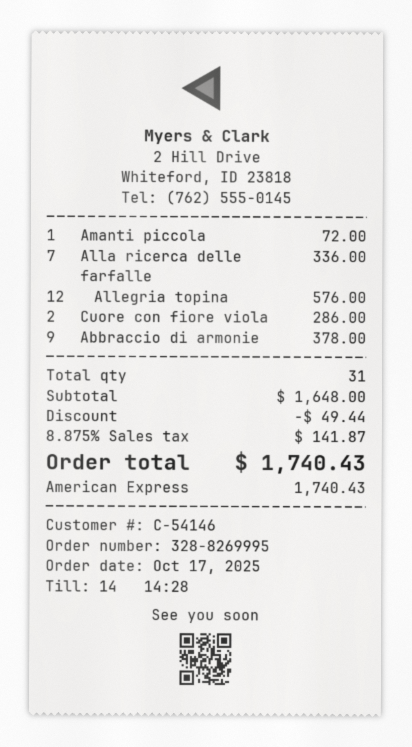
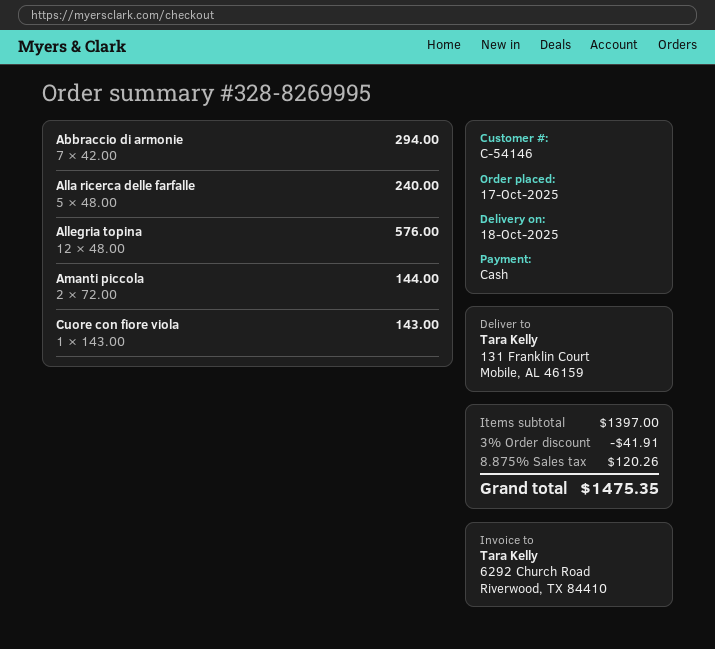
payment method: American Express -> cash
Amanti piccola: 1 for 72.00 -> 2 for 144.00
Alla ricerca delle farfalle: 7 for 336.00 -> 5 for 240.00
Cuore con fiore viola: 2 for 286.00 -> 1 for 143.00
Abbraccio di armonie: 9 for 378.00 -> 7 for 294.00
subtotal: 1648.00 -> 1397.00
discount: 49.44 -> 41.91
tax: 8.875% = 141.87 -> 8.875% = 120.26
total: 1740.43 -> 1475.35

